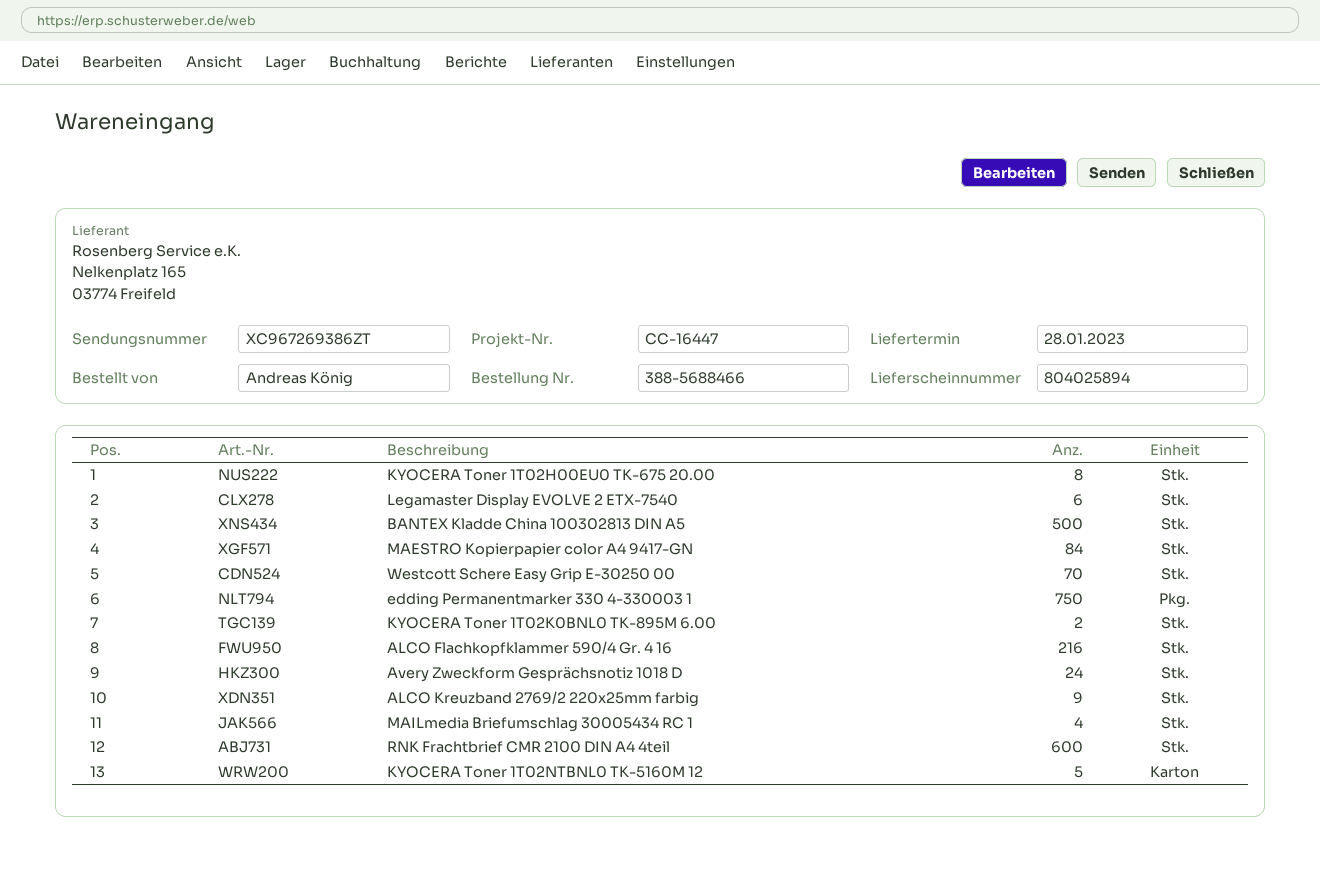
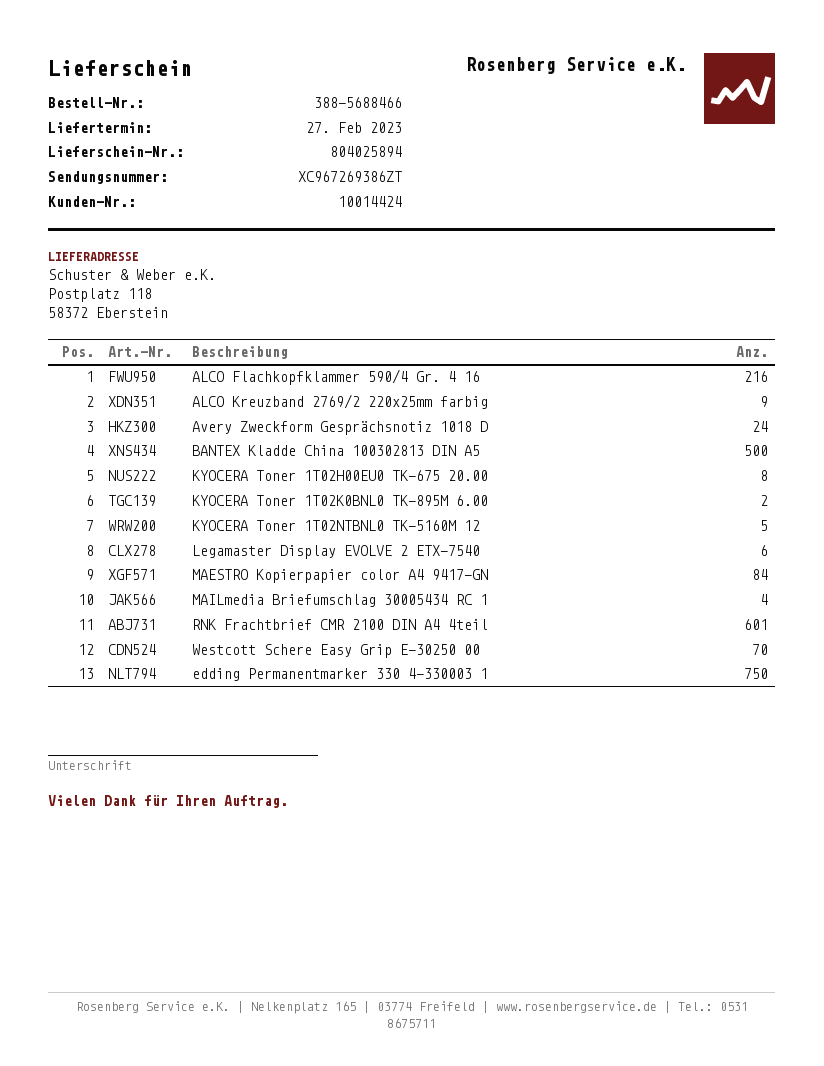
delivery date: 2023-01-28 -> 2023-02-27
RNK Frachtbrief CMR 2100 DIN A4 4teil: 600 -> 601

